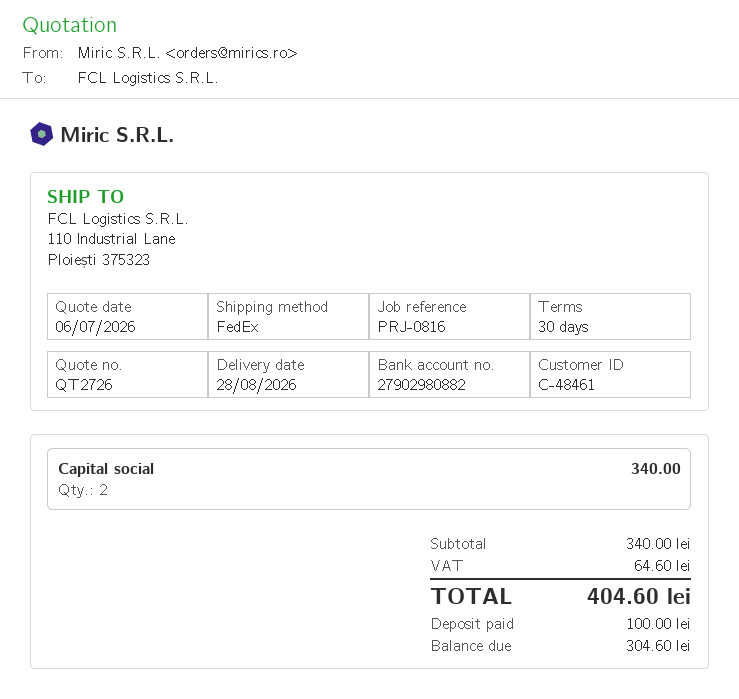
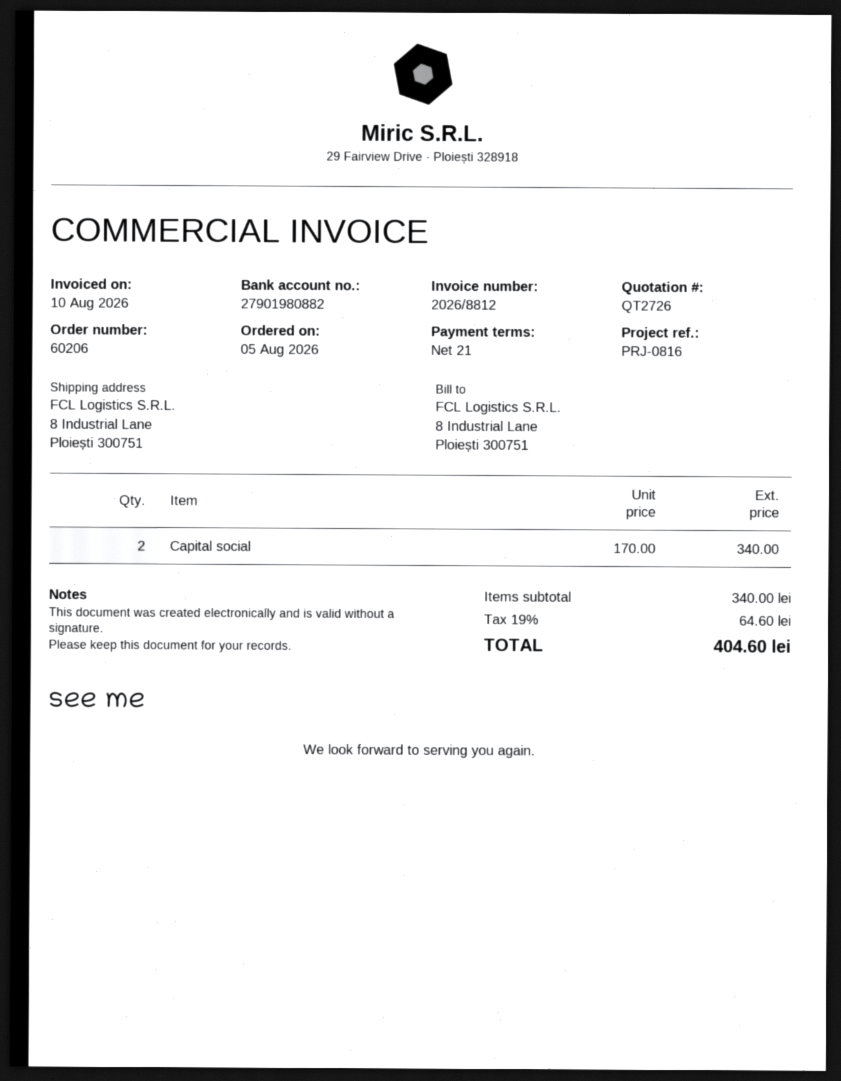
payment terms: 30 days -> 21 days
bank account: 27902980882 -> 27901980882
ship to: 110 Industrial Lane, Ploiești 375323 -> 8 Industrial Lane, Ploiești 300751

